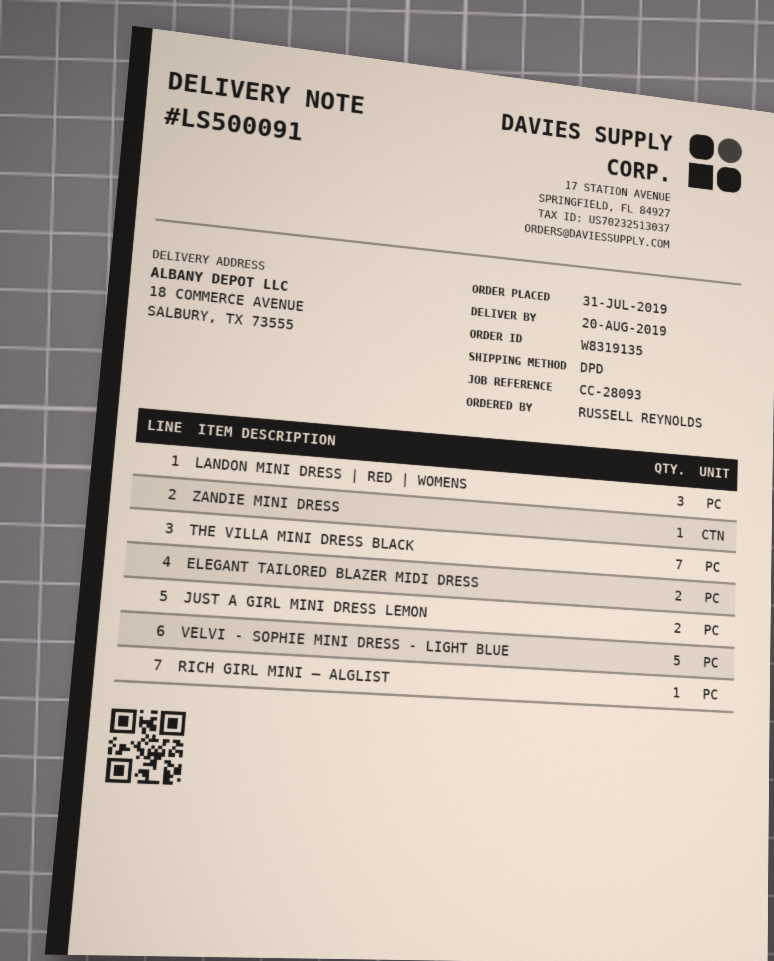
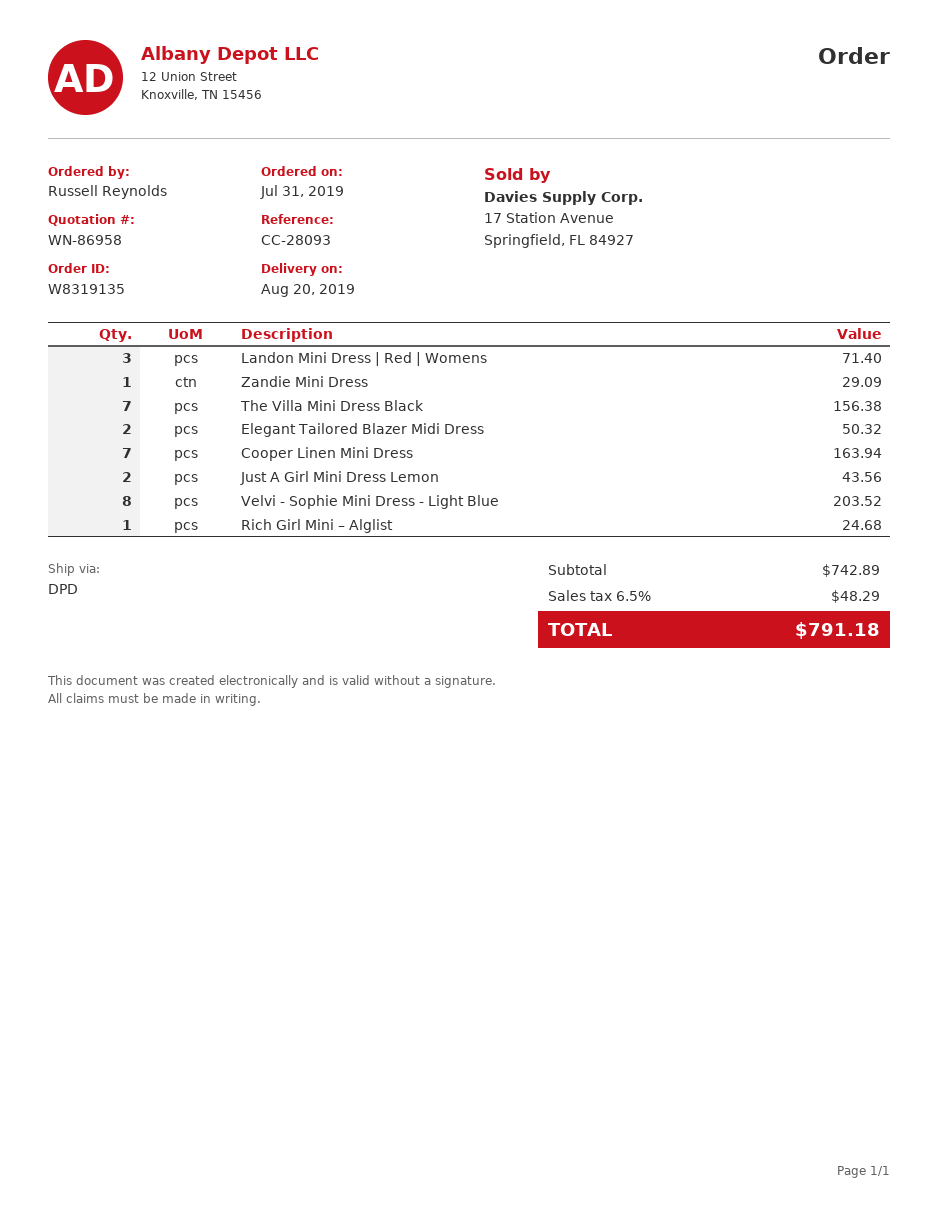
VELVI - SOPHIE MINI DRESS - LIGHT BLUE: 5 -> 8
Cooper Linen Mini Dress: none -> 7

